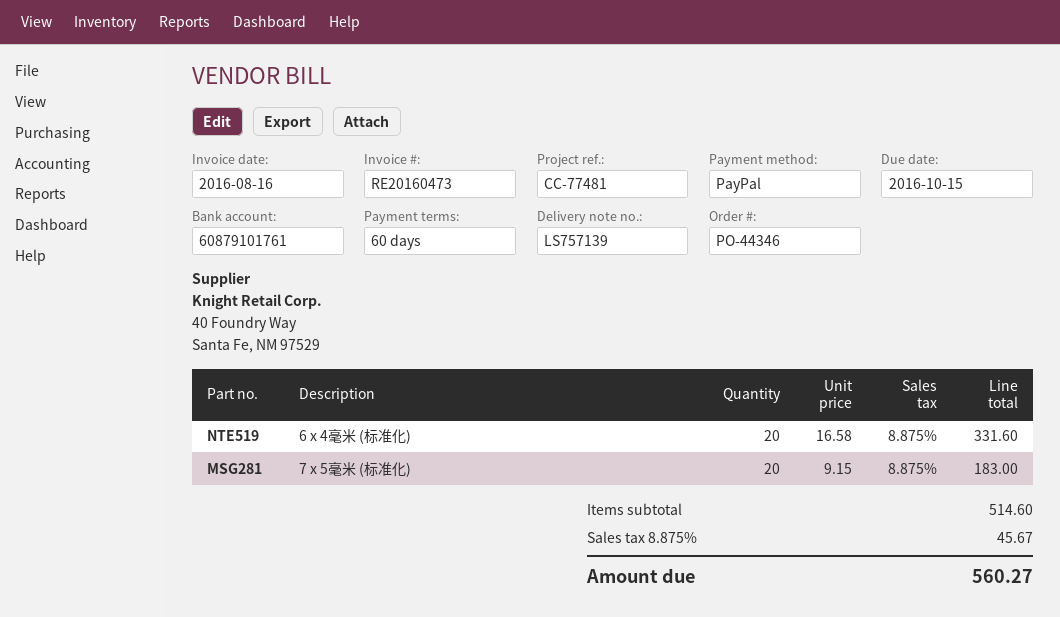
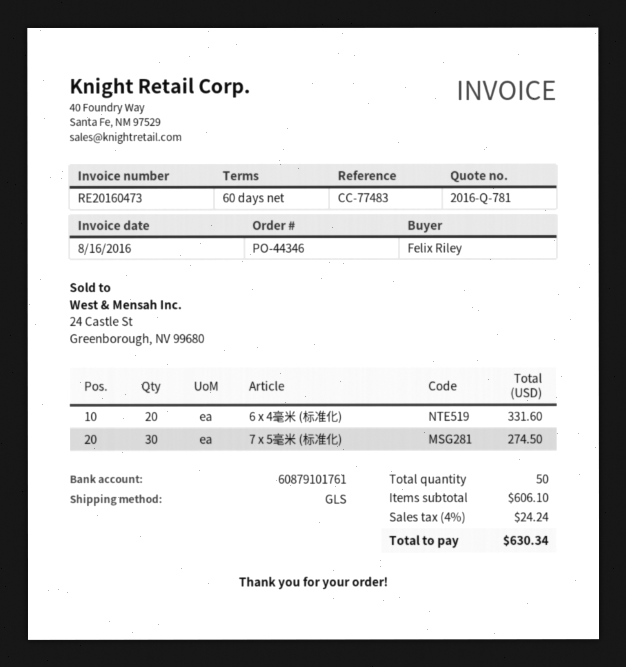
reference: CC-77481 -> CC-77483
7 x 5毫米 (标准化): 20 for 183.00 -> 30 for 274.50
subtotal: 514.60 -> 606.10
tax: 8.875% = 45.67 -> 4% = 24.24
total: 560.27 -> 630.34

